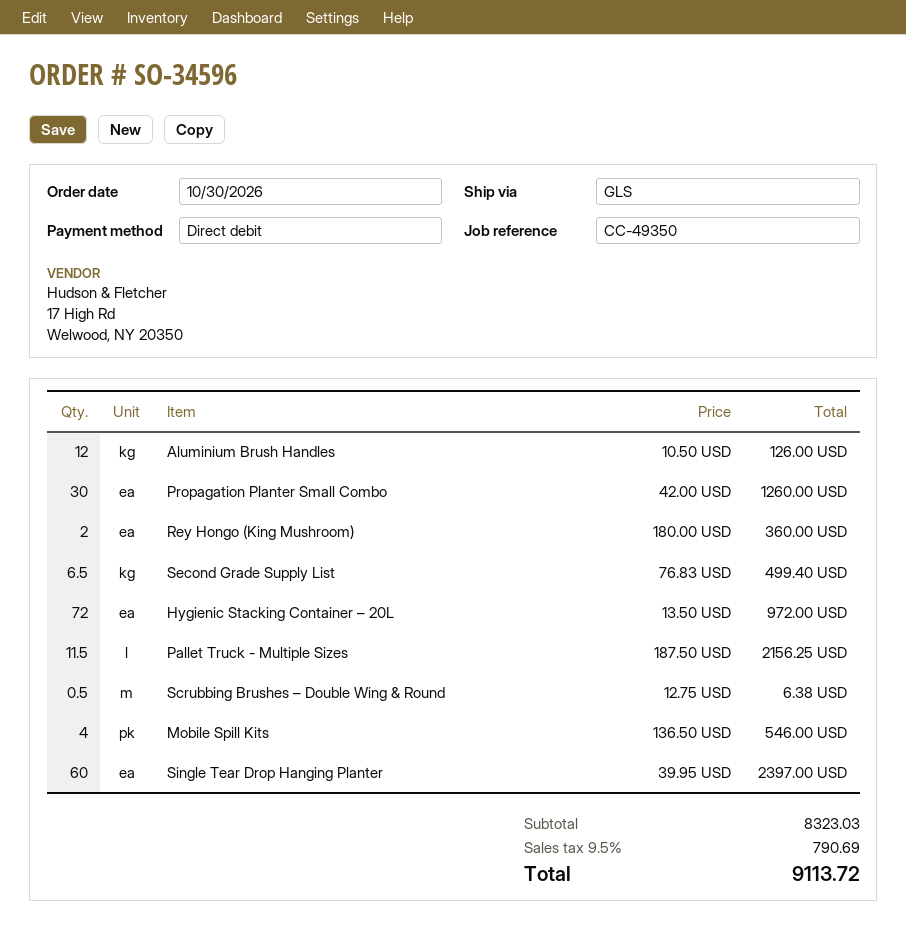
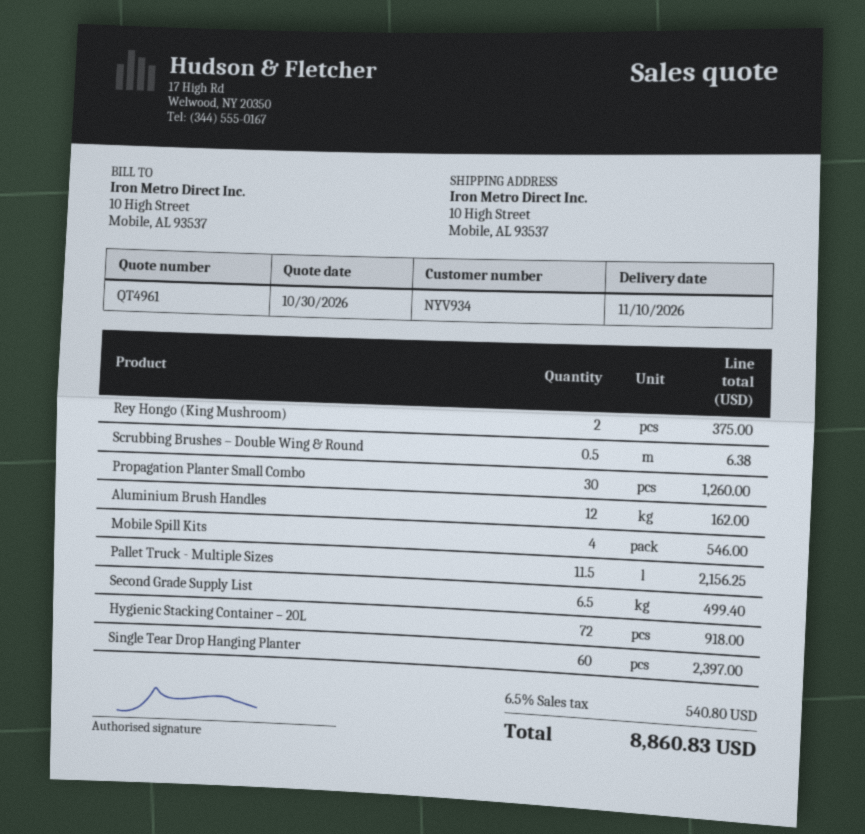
Aluminium Brush Handles: 12 for 126.00 -> 12 for 162.00
Rey Hongo (King Mushroom): 2 for 360.00 -> 2 for 375.00
Hygienic Stacking Container – 20L: 72 for 972.00 -> 72 for 918.00
tax: 9.5% = 790.69 -> 6.5% = 540.80
total: 9113.72 -> 8860.83

